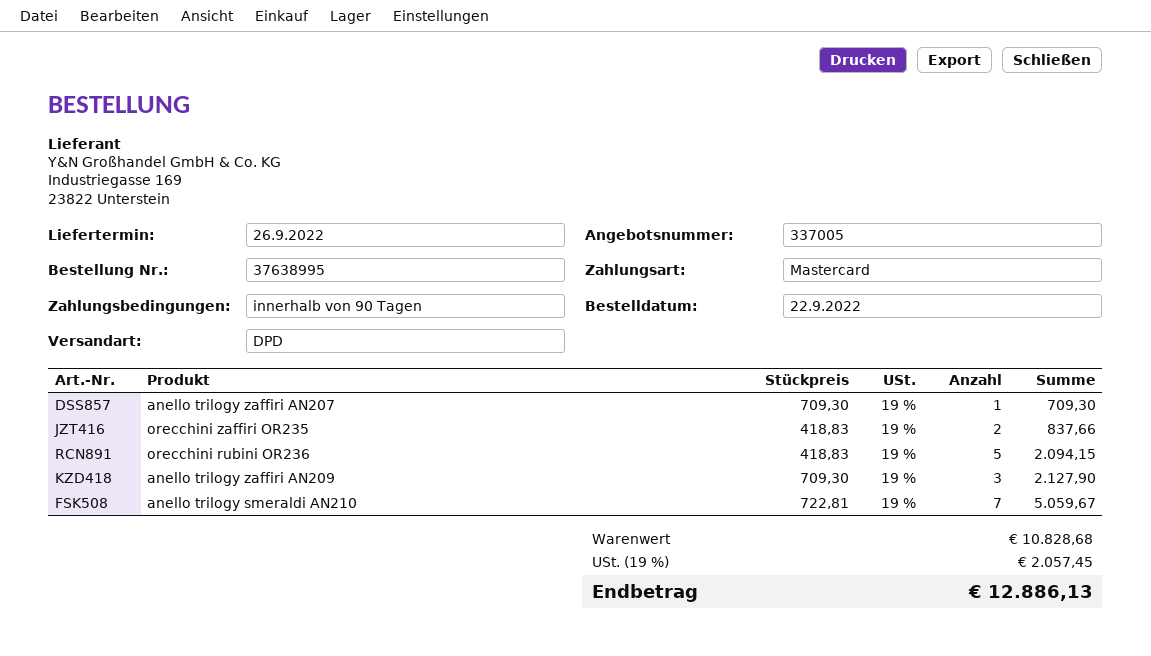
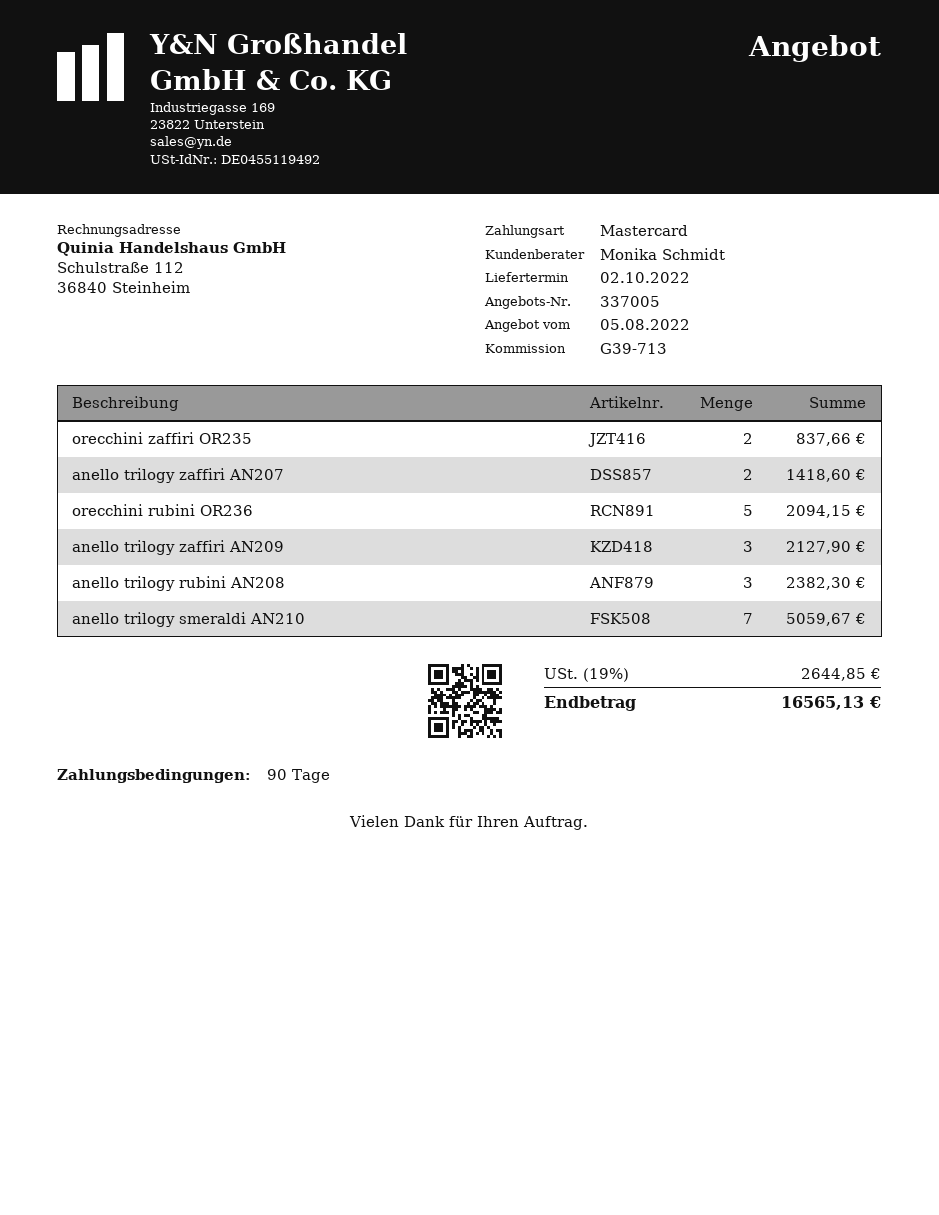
delivery date: 2022-09-26 -> 2022-10-02
anello trilogy zaffiri AN207: 1 for 709.30 -> 2 for 1418.60
anello trilogy rubini AN208: none -> 3 for 2382.30
tax: 19% = 2057.45 -> 19% = 2644.85
total: 12886.13 -> 16565.13

